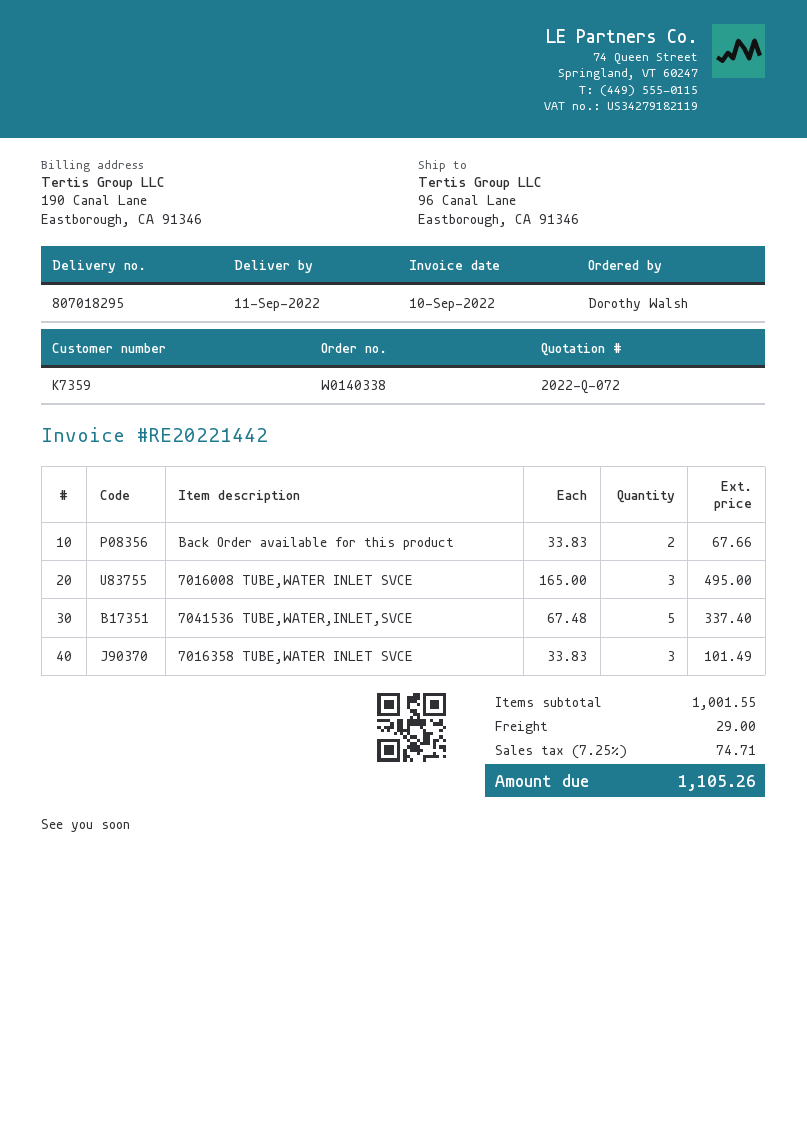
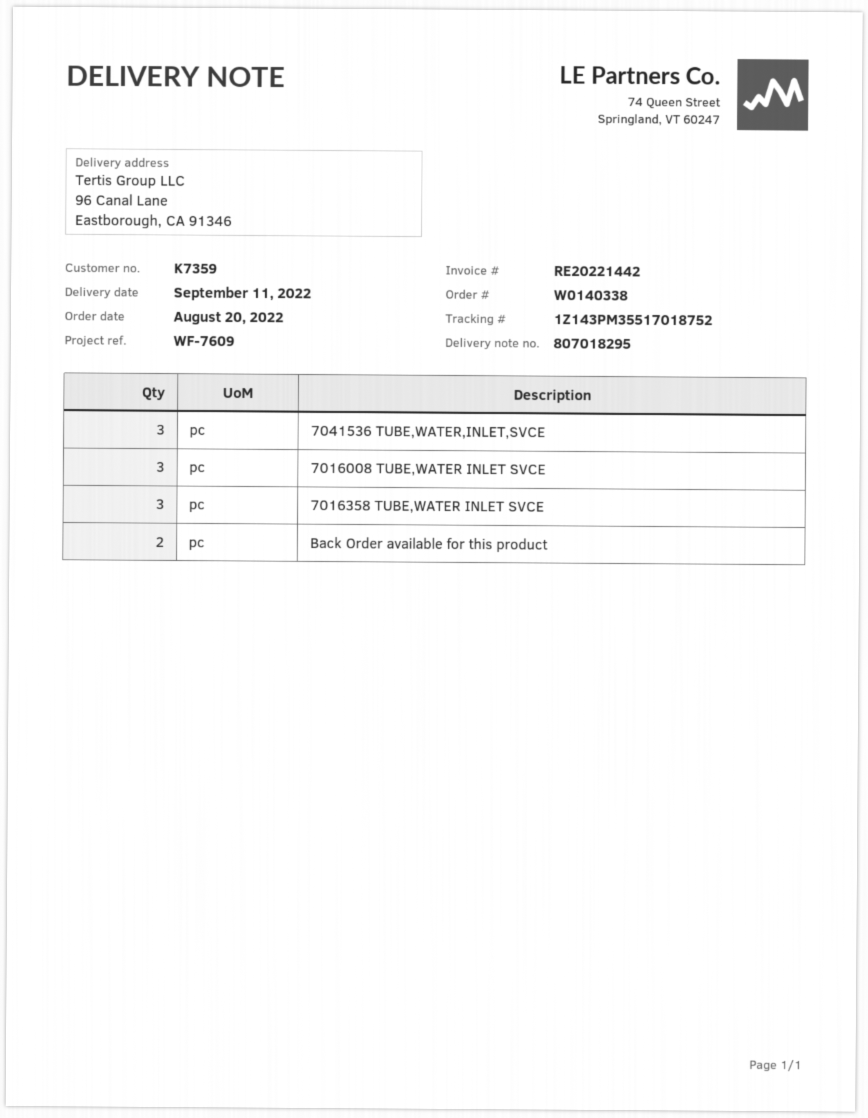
7041536 TUBE,WATER,INLET,SVCE: 5 -> 3

